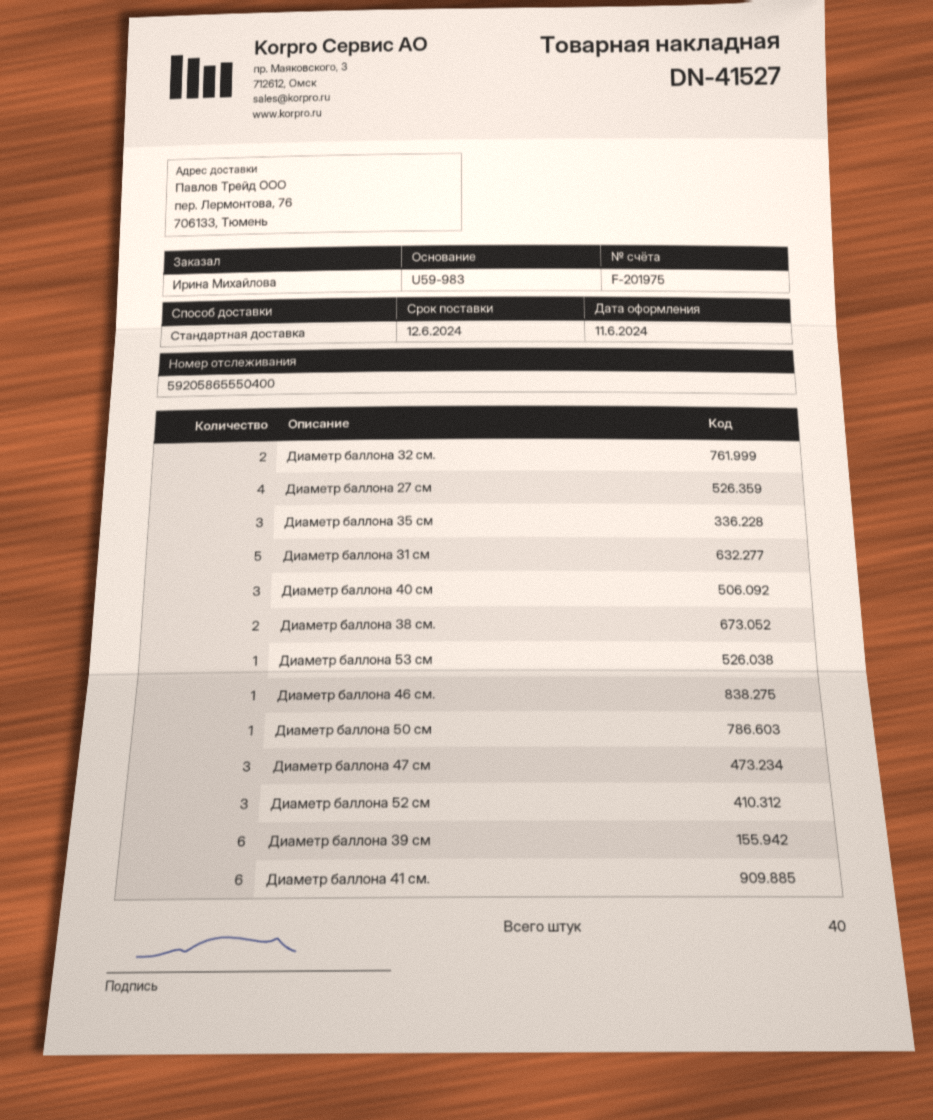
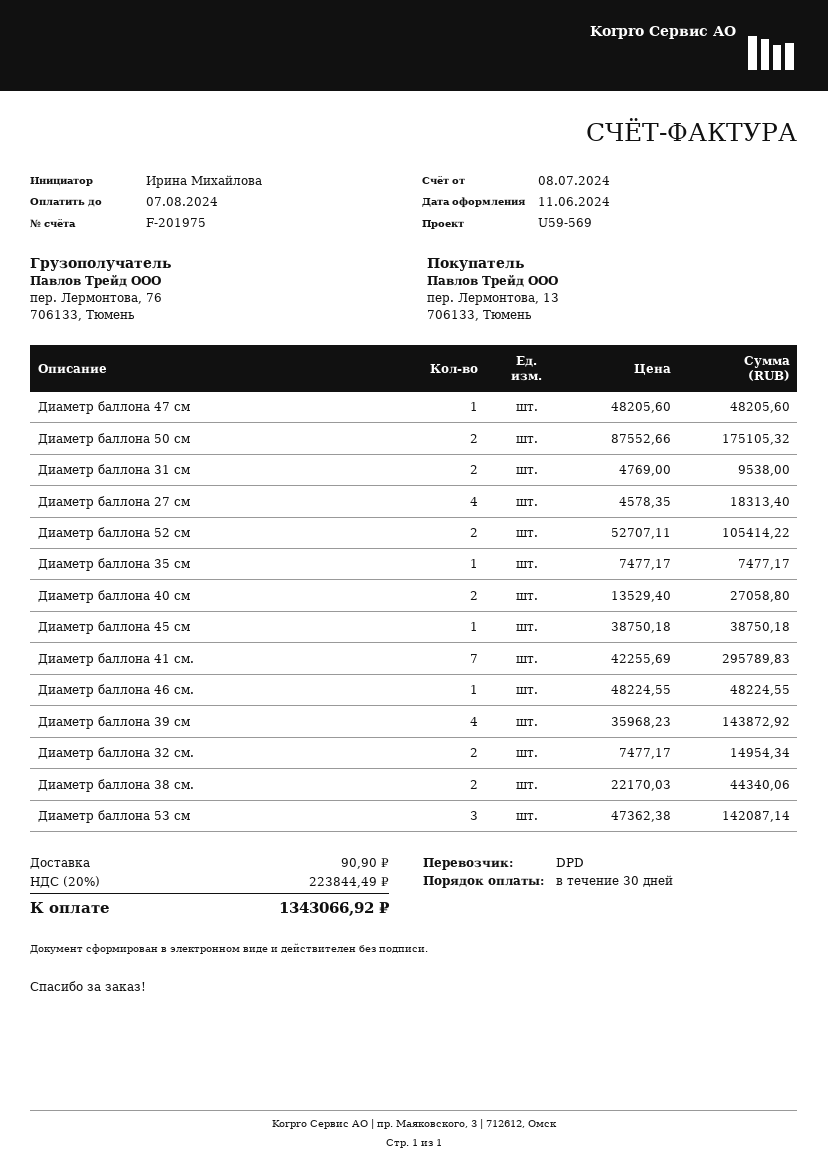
reference: U59-983 -> U59-569
shipping method: standard -> DPD
Диаметр баллона 35 см: 3 -> 1
Диаметр баллона 31 см: 5 -> 2
Диаметр баллона 40 см: 3 -> 2
Диаметр баллона 53 см: 1 -> 3
Диаметр баллона 50 см: 1 -> 2
Диаметр баллона 47 см: 3 -> 1
Диаметр баллона 52 см: 3 -> 2
Диаметр баллона 39 см: 6 -> 4
Диаметр баллона 41 см.: 6 -> 7
Диаметр баллона 45 см: none -> 1

